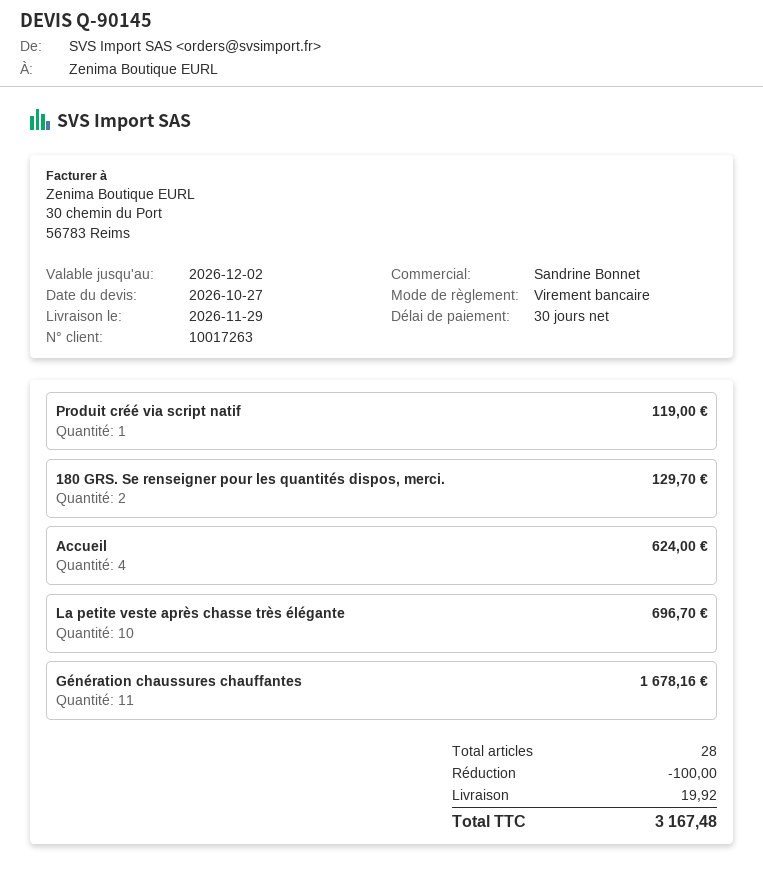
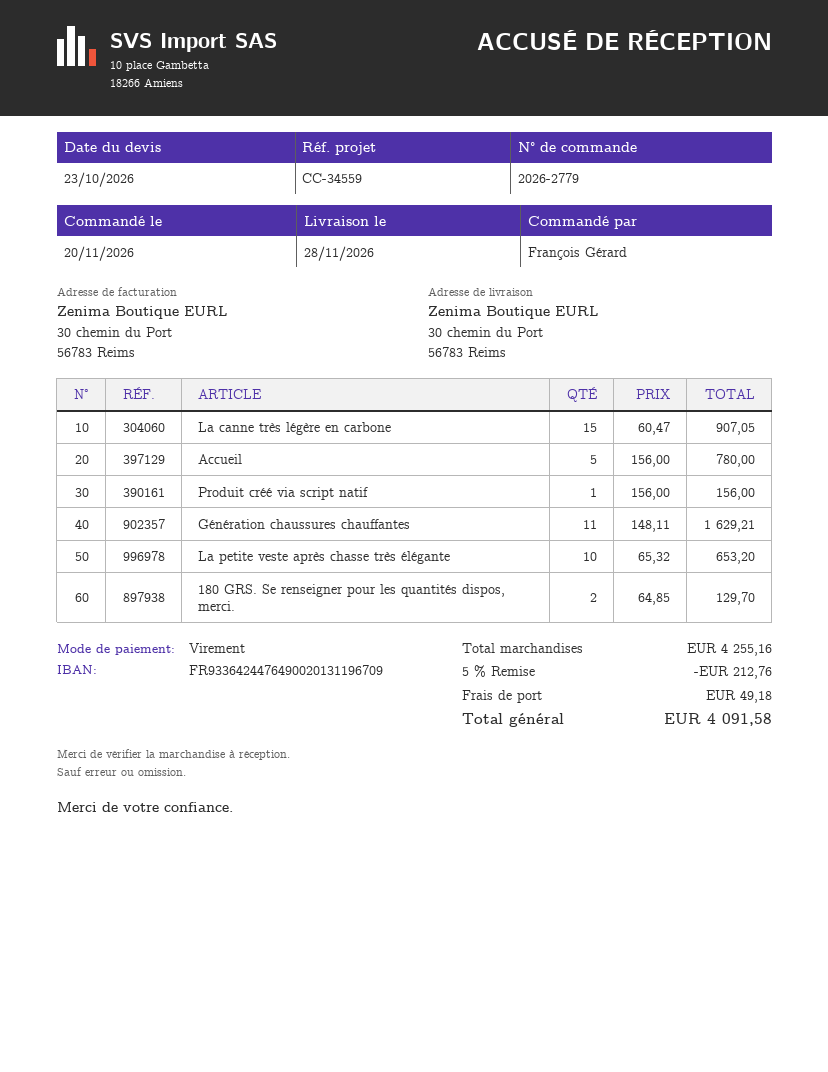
quote date: 2026-10-27 -> 2026-10-23
delivery date: 2026-11-29 -> 2026-11-28
Produit créé via script natif: 1 for 119.00 -> 1 for 156.00
Accueil: 4 for 624.00 -> 5 for 780.00
La petite veste après chasse très élégante: 10 for 696.70 -> 10 for 653.20
Génération chaussures chauffantes: 11 for 1678.16 -> 11 for 1629.21
La canne très légère en carbone: none -> 15 for 907.05
discount: 100.00 -> 212.76
shipping: 19.92 -> 49.18
total: 3167.48 -> 4091.58

